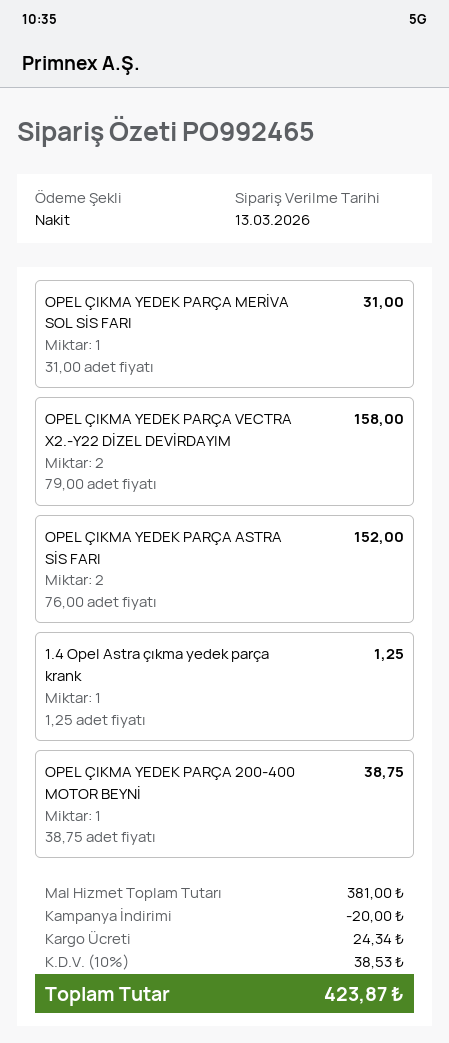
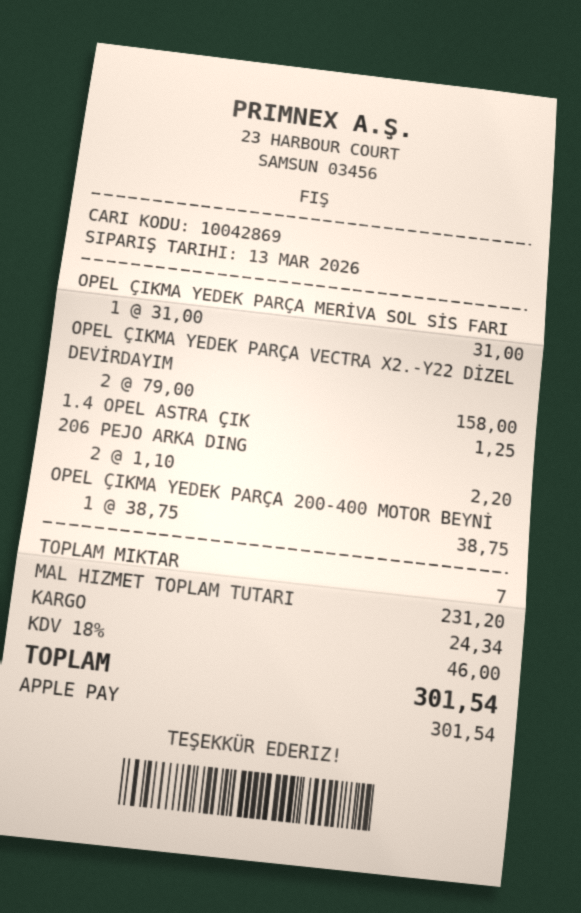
payment method: cash -> Apple Pay
OPEL ÇIKMA YEDEK PARÇA ASTRA SİS FARI: 2 x 76.00 = 152.00 -> none
206 PEJO ARKA DING: none -> 2 x 1.10 = 2.20
subtotal: 381.00 -> 231.20
discount: 20.00 -> none
tax: 10% = 38.53 -> 18% = 46.00
total: 423.87 -> 301.54

